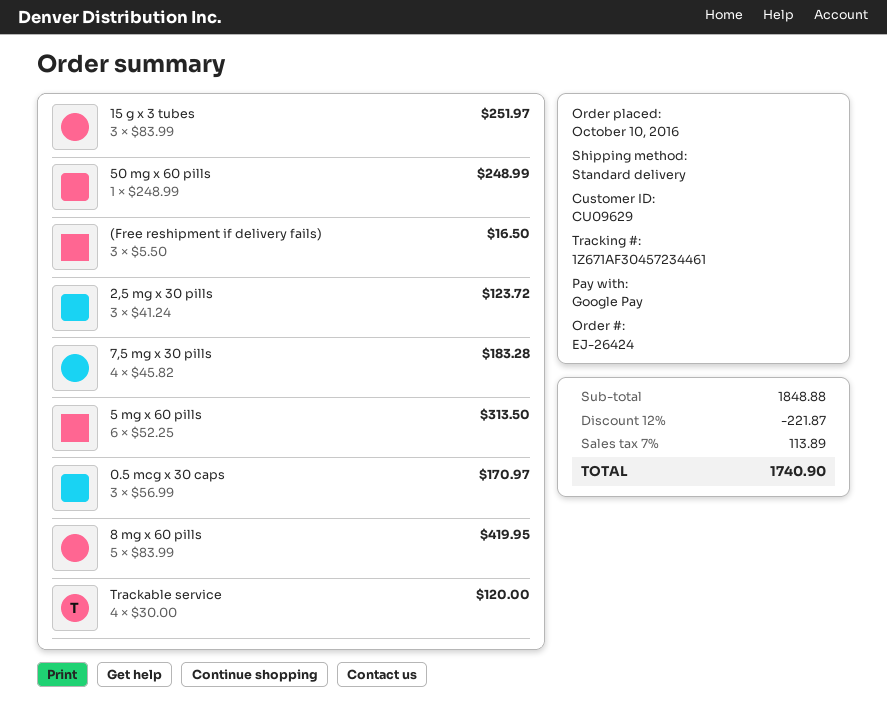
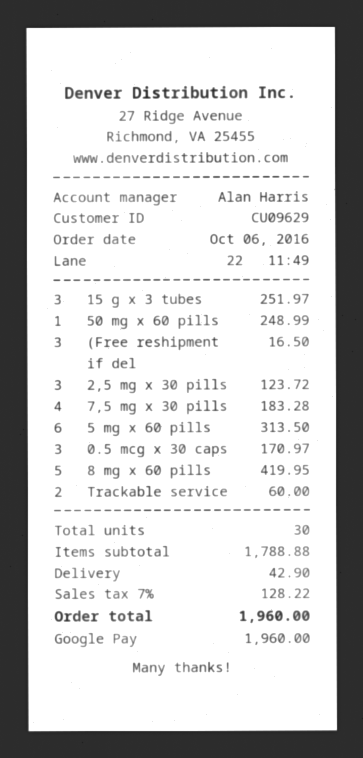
order date: 2016-10-10 -> 2016-10-06
Trackable service: 4 for 120.00 -> 2 for 60.00
subtotal: 1848.88 -> 1788.88
discount: 12% = 221.87 -> none
shipping: none -> 42.90
tax: 7% = 113.89 -> 7% = 128.22
total: 1740.90 -> 1960.00

